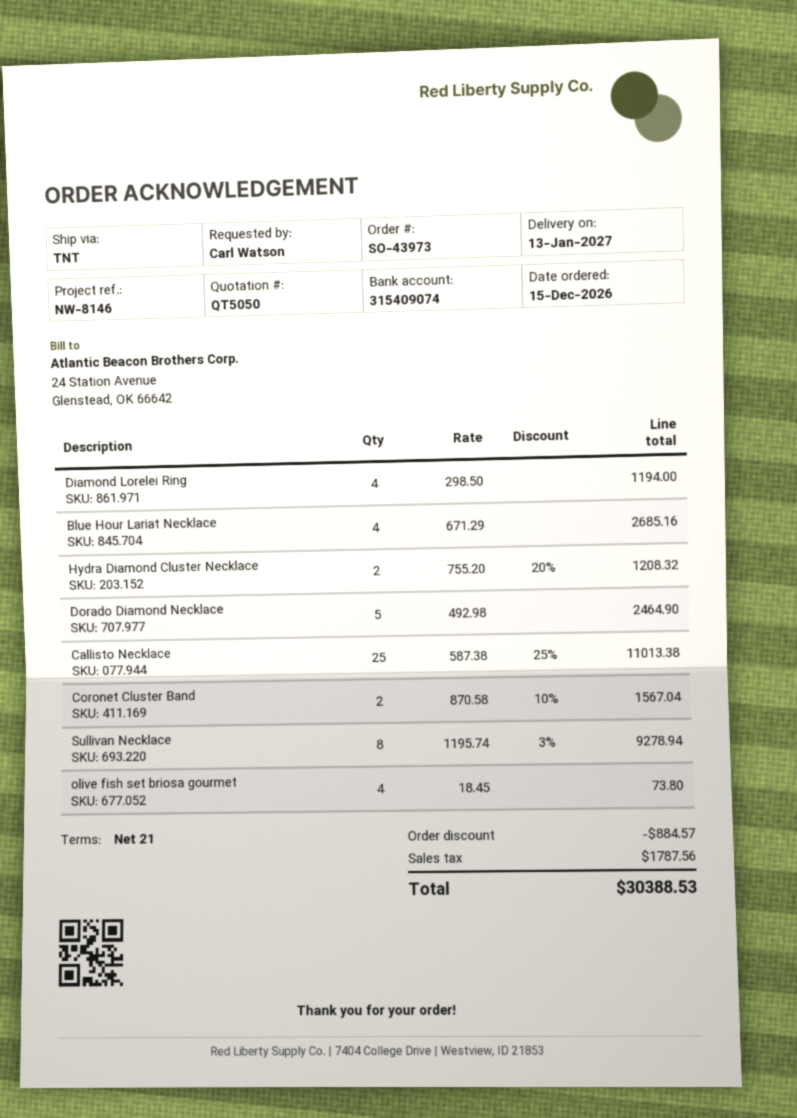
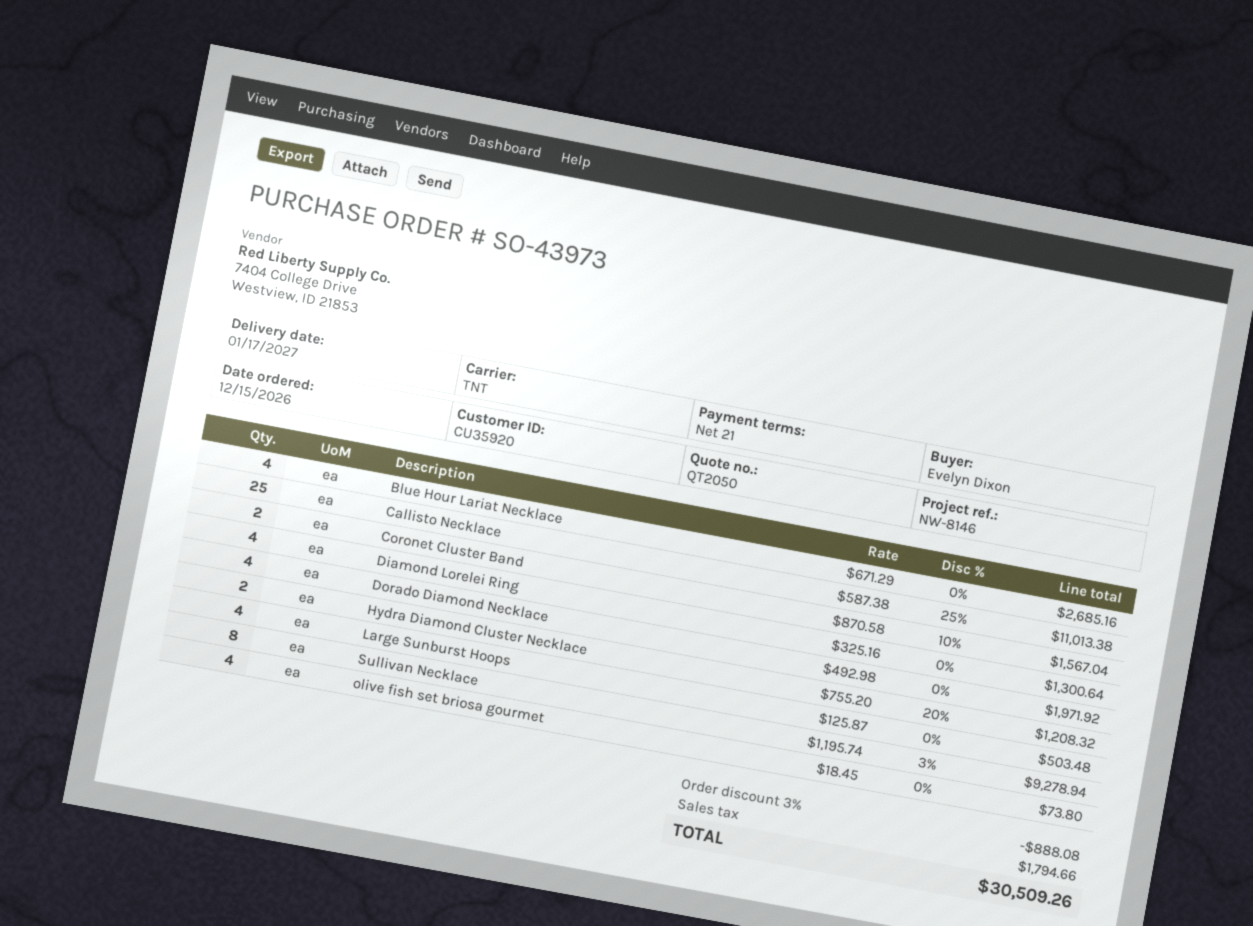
quote number: QT5050 -> QT2050
delivery date: 2027-01-13 -> 2027-01-17
ordered by: Carl Watson -> Evelyn Dixon
Diamond Lorelei Ring: 4 x 298.50 = 1194.00 -> 4 x 325.16 = 1300.64
Dorado Diamond Necklace: 5 x 492.98 = 2464.90 -> 4 x 492.98 = 1971.92
Large Sunburst Hoops: none -> 4 x 125.87 = 503.48
discount: 884.57 -> 888.08
tax: 1787.56 -> 1794.66
total: 30388.53 -> 30509.26

